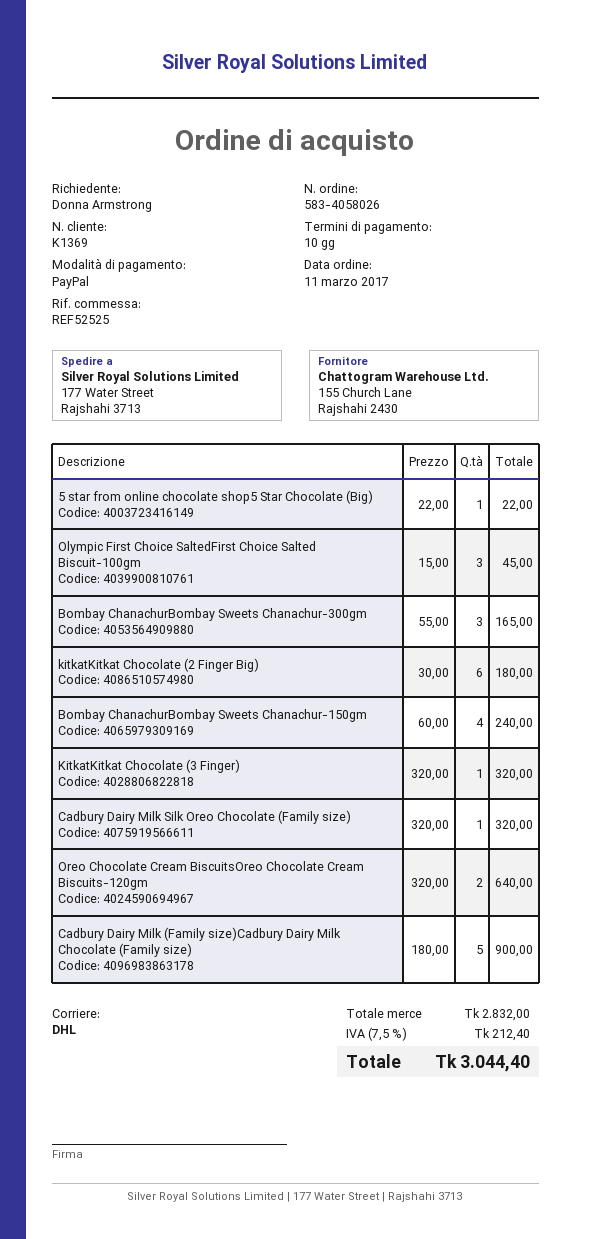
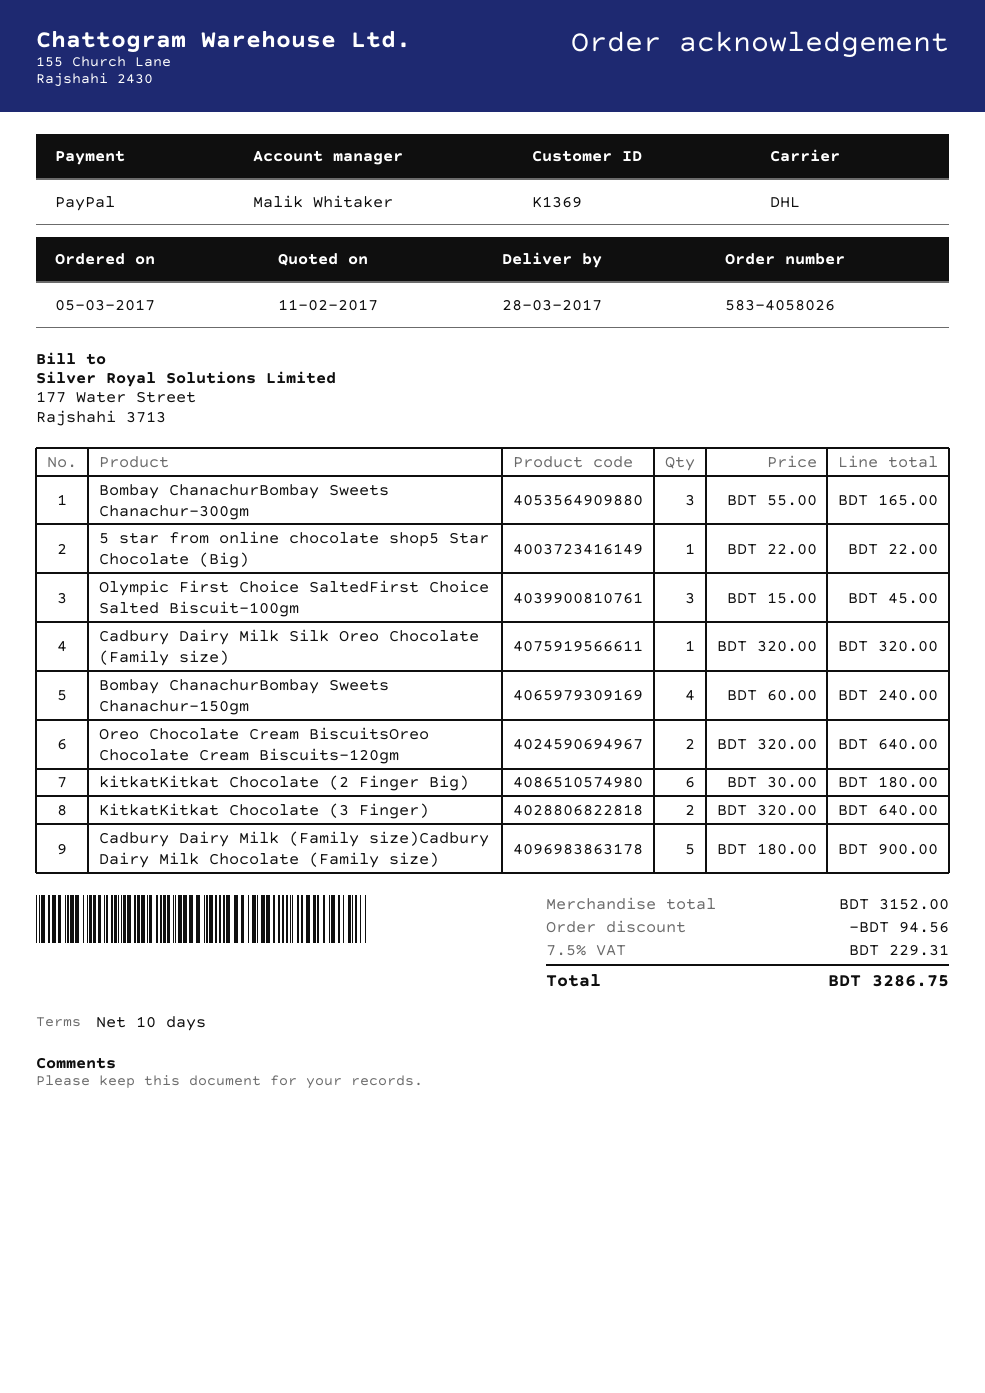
order date: 2017-03-11 -> 2017-03-05
KitkatKitkat Chocolate (3 Finger): 1 x 320.00 = 320.00 -> 2 x 320.00 = 640.00
subtotal: 2832.00 -> 3152.00
discount: none -> 94.56
tax: 7.5% = 212.40 -> 7.5% = 229.31
total: 3044.40 -> 3286.75

